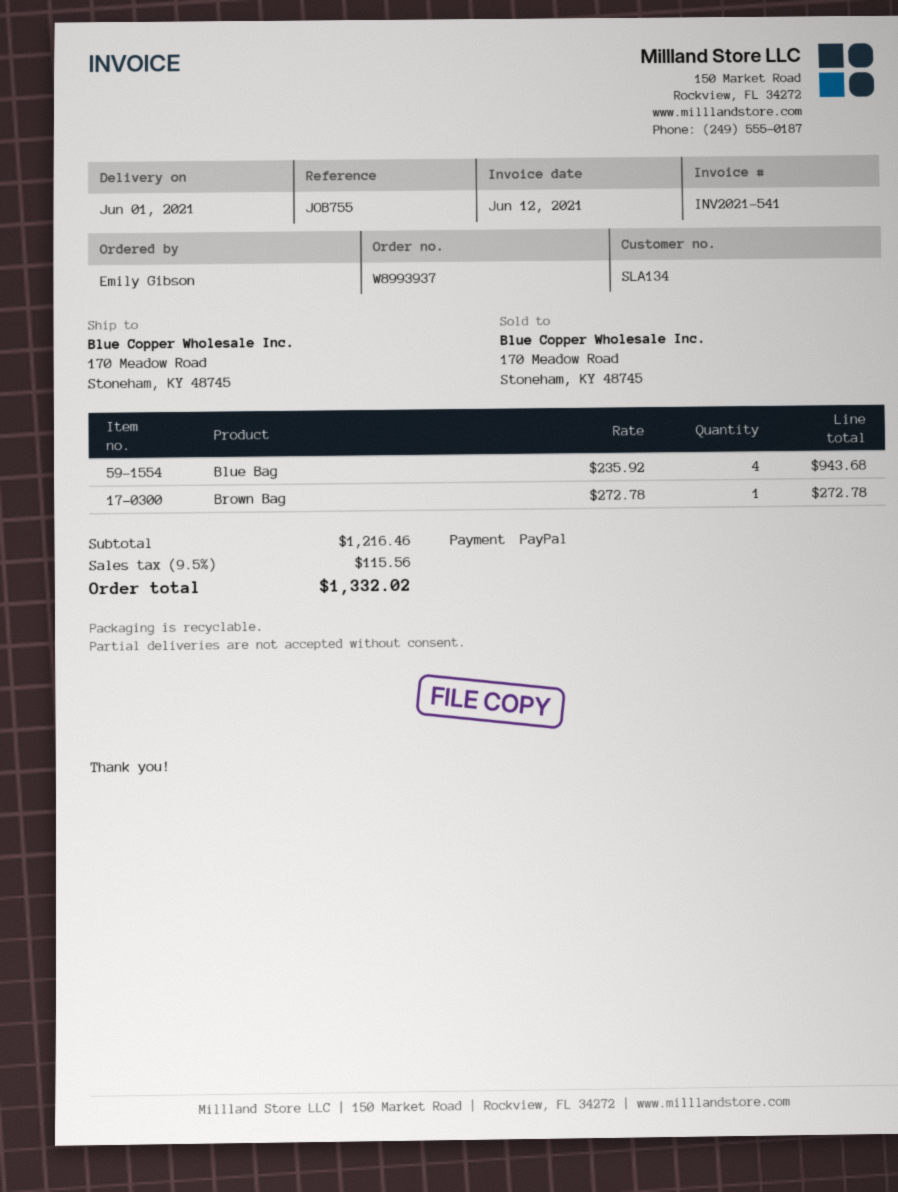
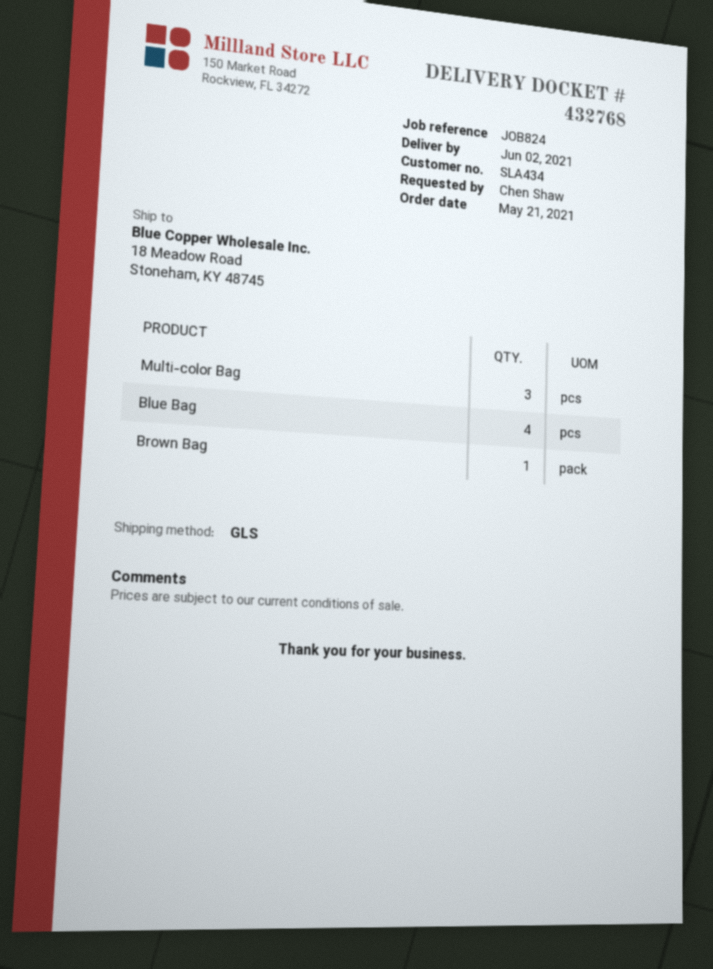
delivery date: 2021-06-01 -> 2021-06-02
customer number: SLA134 -> SLA434
reference: JOB755 -> JOB824
ordered by: Emily Gibson -> Chen Shaw
ship to: 170 Meadow Road, Stoneham, KY 48745 -> 18 Meadow Road, Stoneham, KY 48745
Multi-color Bag: none -> 3

